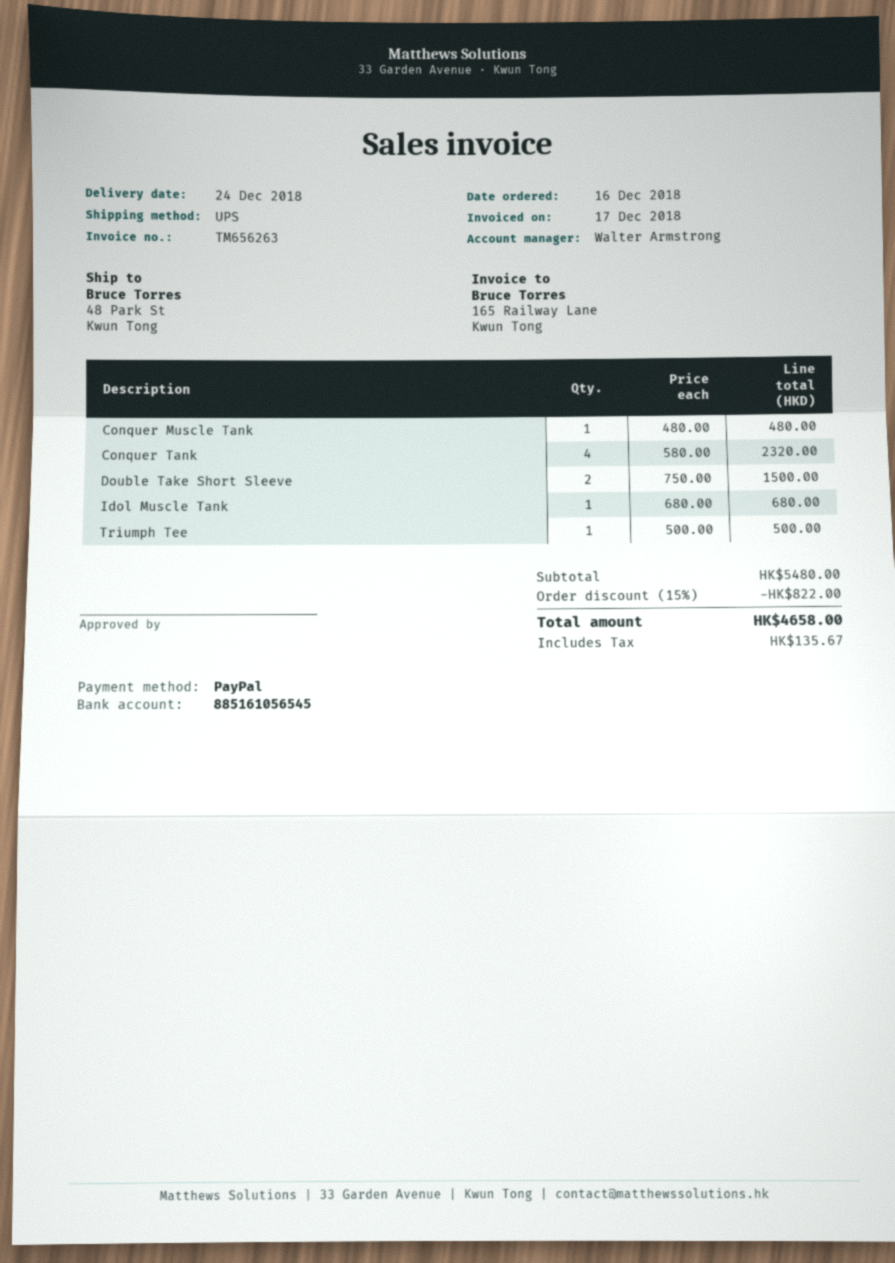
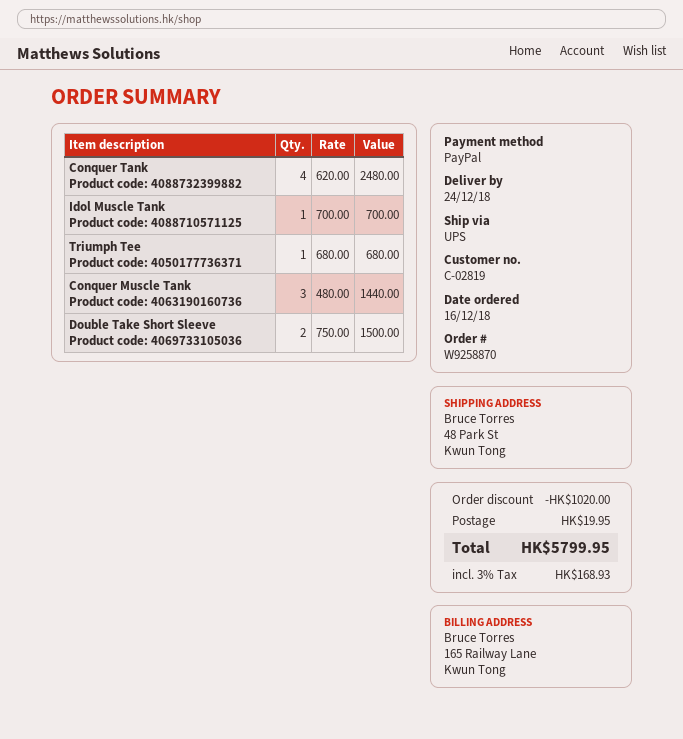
Conquer Muscle Tank: 1 x 480.00 = 480.00 -> 3 x 480.00 = 1440.00
Conquer Tank: 4 x 580.00 = 2320.00 -> 4 x 620.00 = 2480.00
Idol Muscle Tank: 1 x 680.00 = 680.00 -> 1 x 700.00 = 700.00
Triumph Tee: 1 x 500.00 = 500.00 -> 1 x 680.00 = 680.00
discount: 822.00 -> 1020.00
shipping: none -> 19.95
tax: 135.67 -> 168.93
total: 4658.00 -> 5799.95

